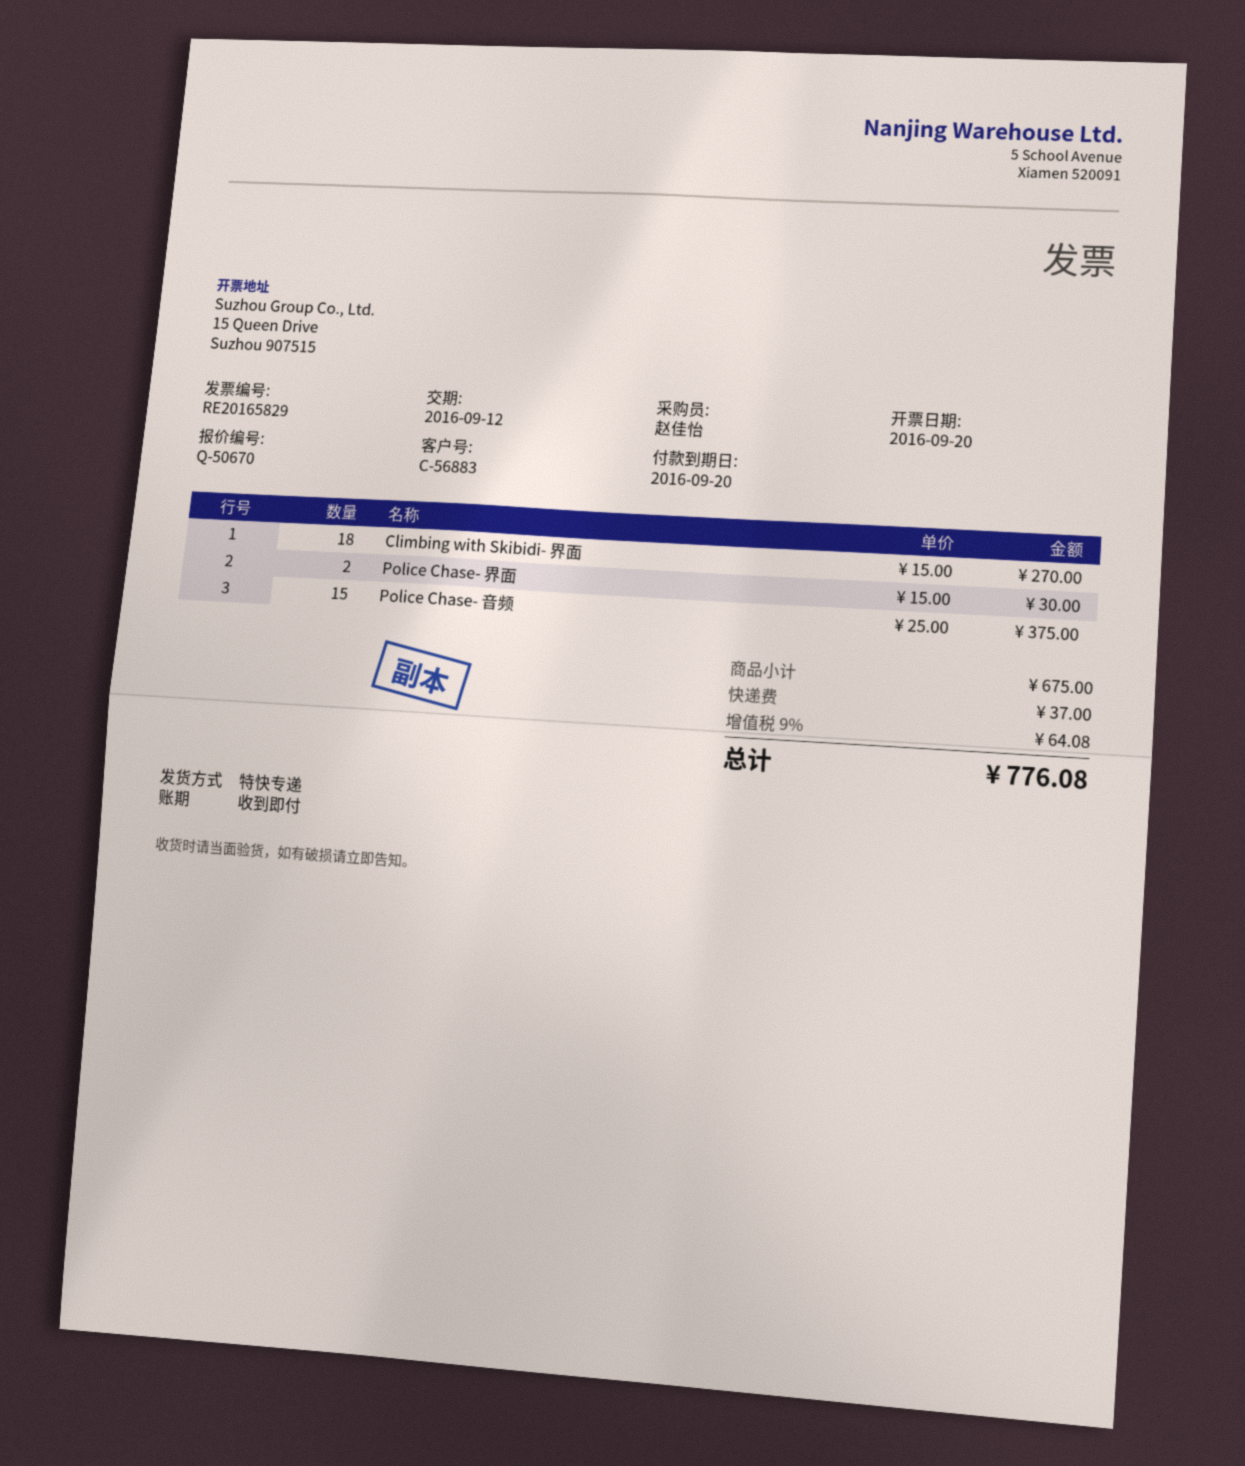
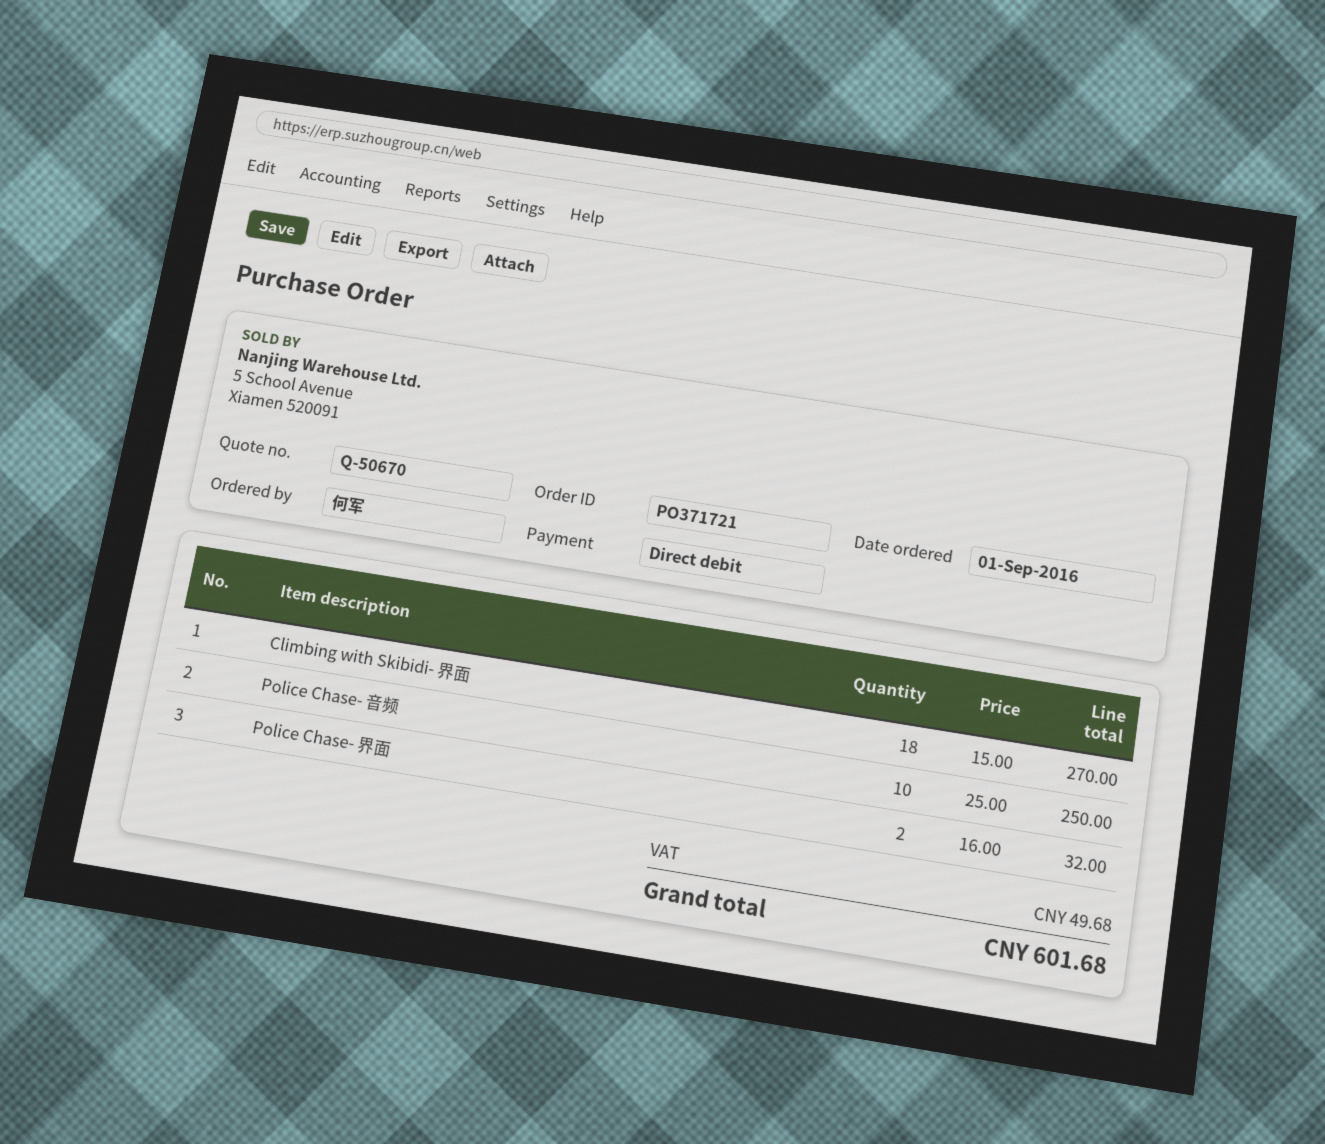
ordered by: 赵佳怡 -> 何军
Police Chase- 界面: 2 x 15.00 = 30.00 -> 2 x 16.00 = 32.00
Police Chase- 音频: 15 x 25.00 = 375.00 -> 10 x 25.00 = 250.00
shipping: 37.00 -> none
tax: 64.08 -> 49.68
total: 776.08 -> 601.68

